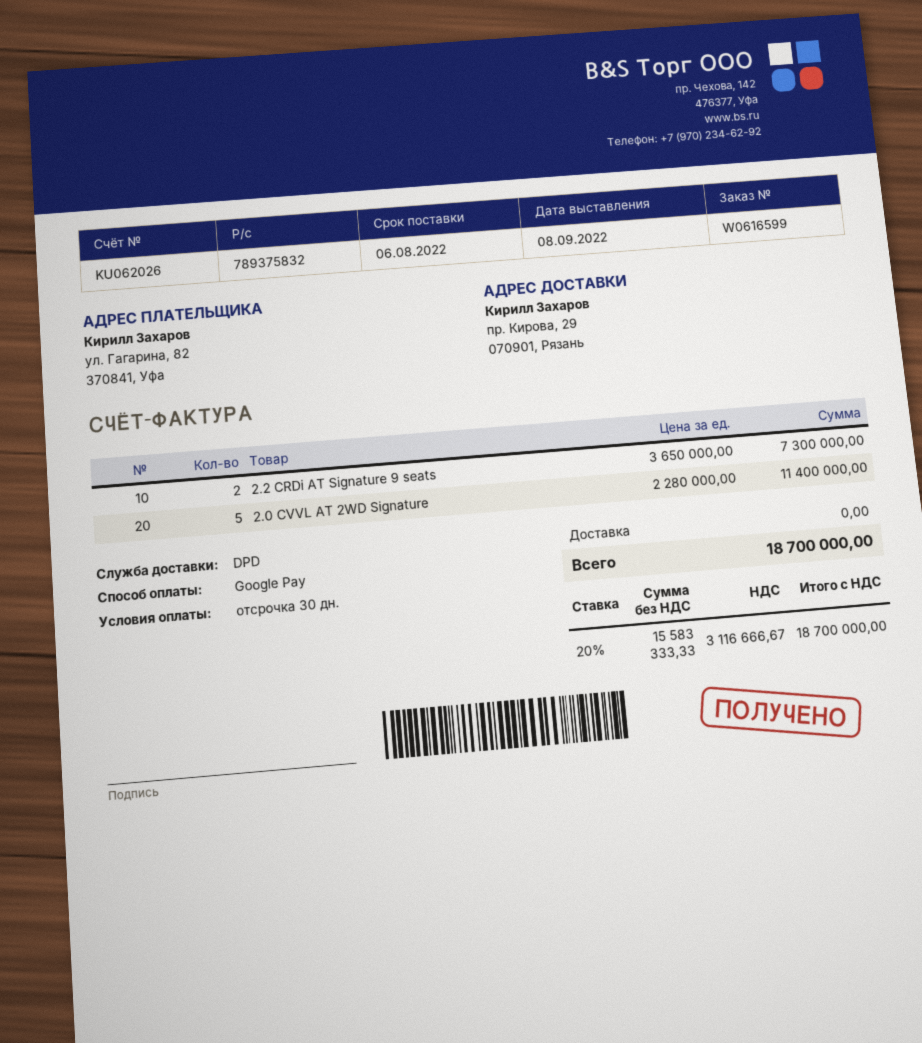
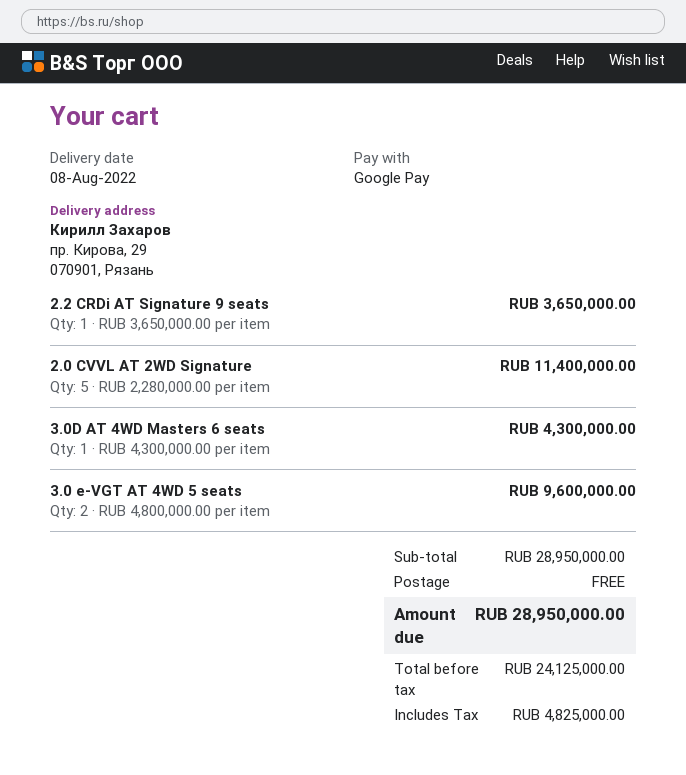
delivery date: 2022-08-06 -> 2022-08-08
2.2 CRDi AT Signature 9 seats: 2 x 3650000.00 = 7300000.00 -> 1 x 3650000.00 = 3650000.00
3.0D AT 4WD Masters 6 seats: none -> 1 x 4300000.00 = 4300000.00
3.0 e-VGT AT 4WD 5 seats: none -> 2 x 4800000.00 = 9600000.00
net: 15583333.33 -> 24125000.00
tax: 3116666.67 -> 4825000.00
total: 18700000.00 -> 28950000.00

